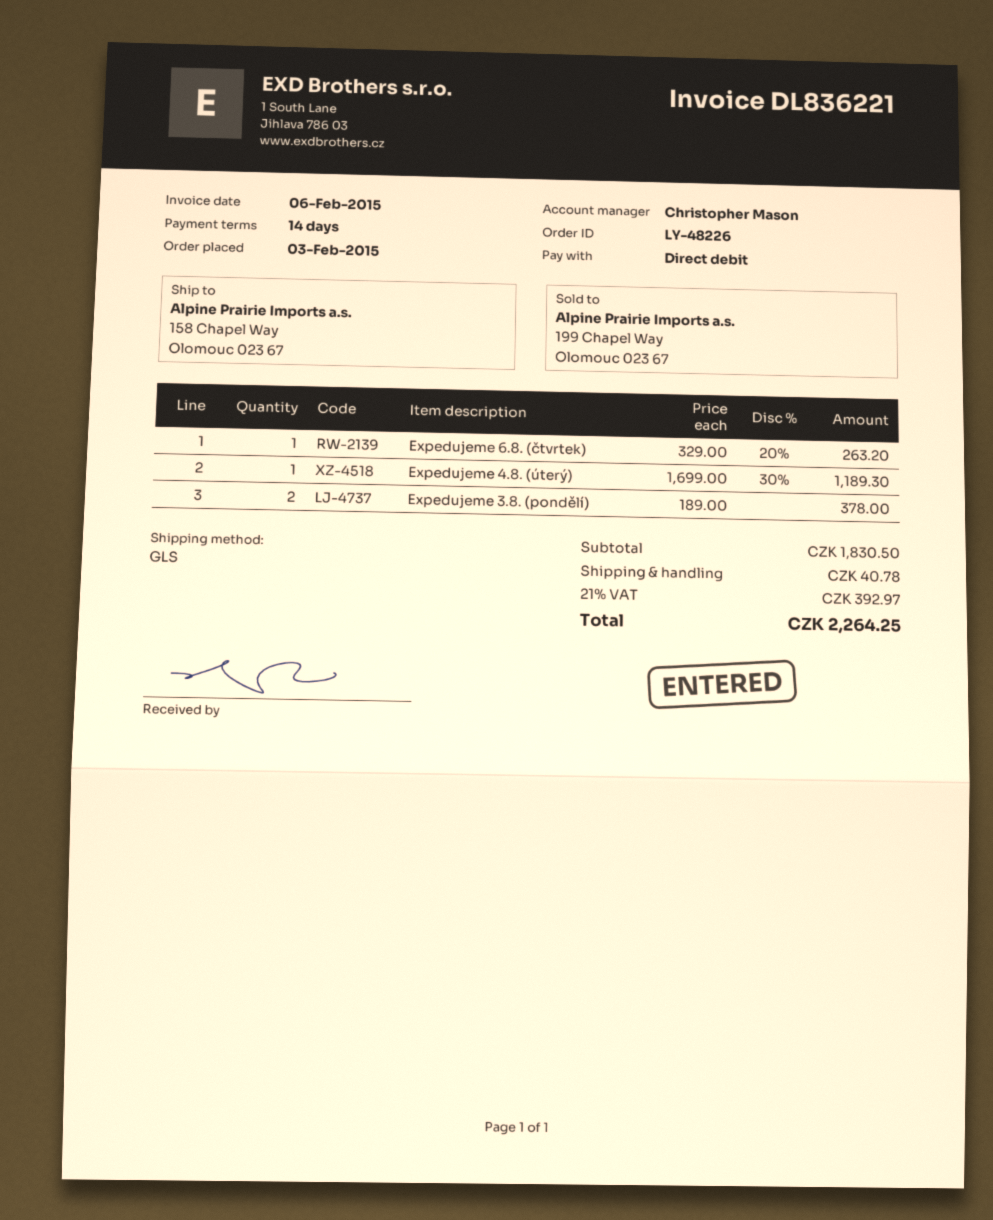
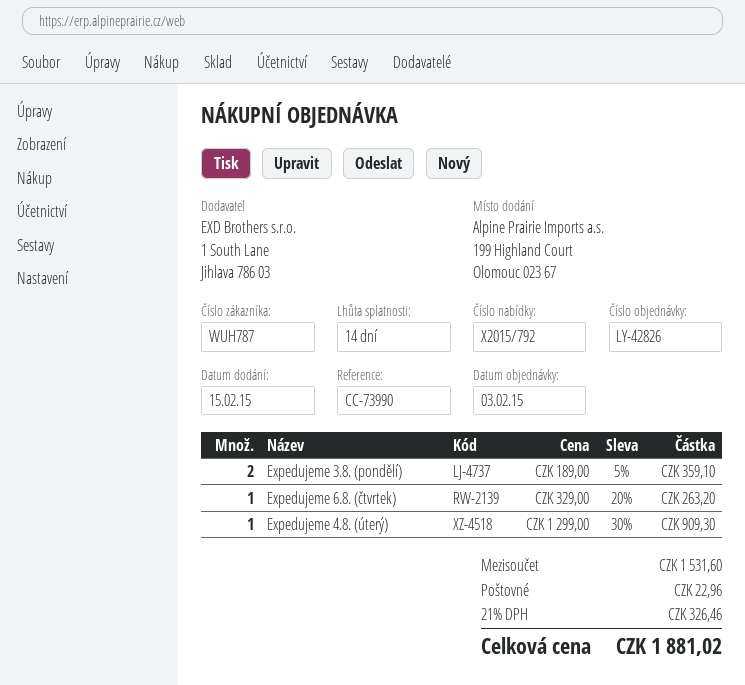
order number: LY-48226 -> LY-42826
ship to: 158 Chapel Way, Olomouc 023 67 -> 199 Highland Court, Olomouc 023 67
Expedujeme 4.8. (úterý): 1 x 1699.00 - 30% = 1189.30 -> 1 x 1299.00 - 30% = 909.30
Expedujeme 3.8. (pondělí): 2 x 189.00 = 378.00 -> 2 x 189.00 - 5% = 359.10
subtotal: 1830.50 -> 1531.60
shipping: 40.78 -> 22.96
tax: 21% = 392.97 -> 21% = 326.46
total: 2264.25 -> 1881.02

